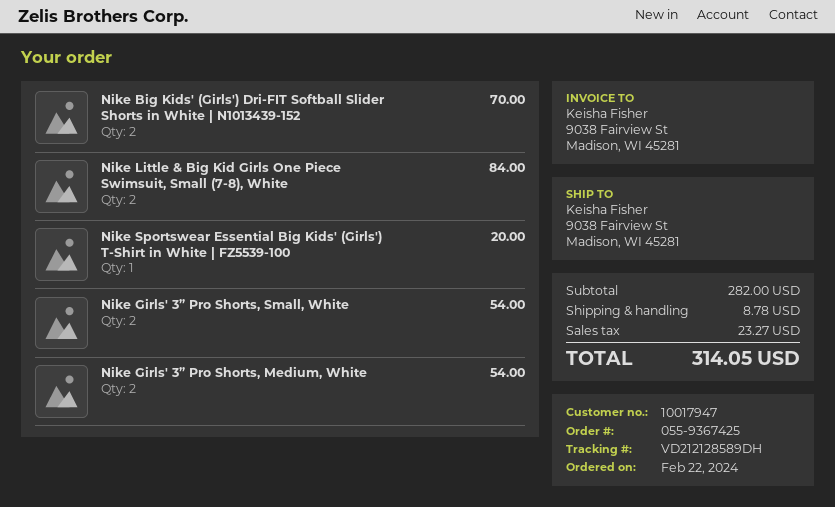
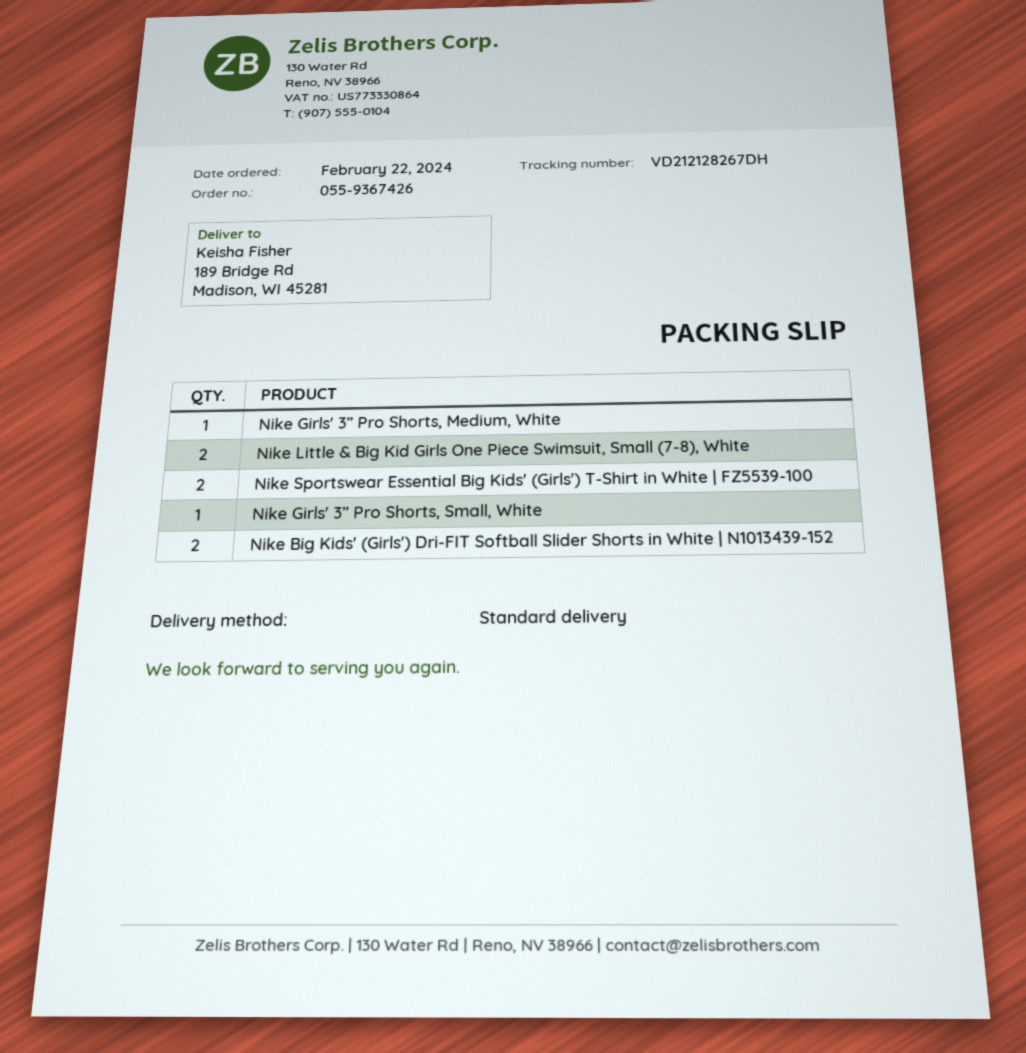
order number: 055-9367425 -> 055-9367426
tracking number: VD212128589DH -> VD212128267DH
ship to: 9038 Fairview St, Madison, WI 45281 -> 189 Bridge Rd, Madison, WI 45281
Nike Sportswear Essential Big Kids' (Girls') T-Shirt in White | FZ5539-100: 1 -> 2
Nike Girls' 3” Pro Shorts, Small, White: 2 -> 1
Nike Girls' 3” Pro Shorts, Medium, White: 2 -> 1

